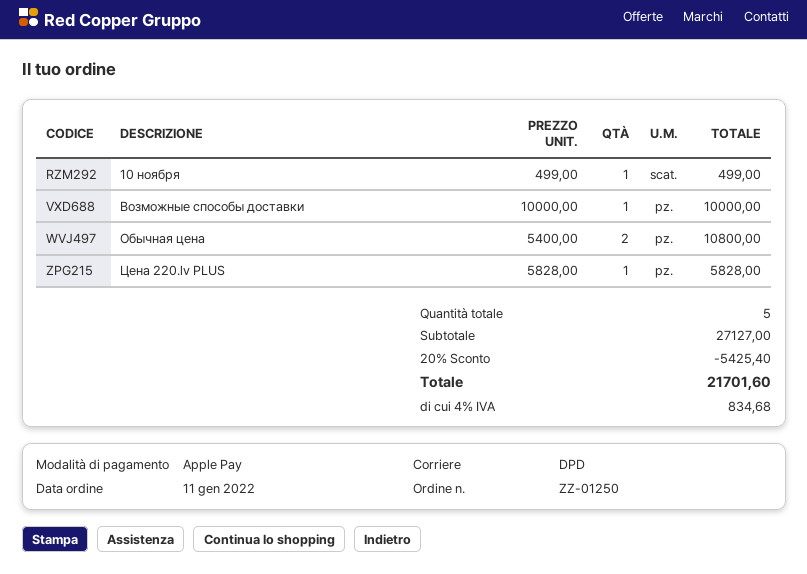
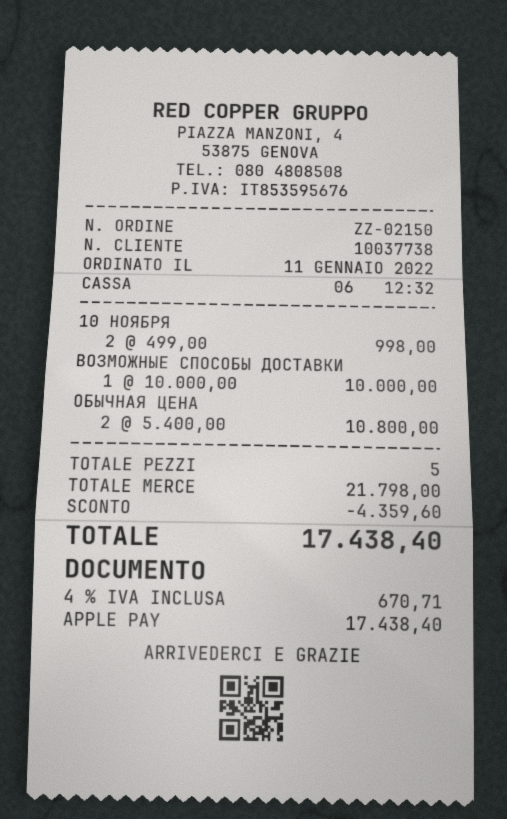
order number: ZZ-01250 -> ZZ-02150
10 ноября: 1 x 499.00 = 499.00 -> 2 x 499.00 = 998.00
Цена 220.lv PLUS: 1 x 5828.00 = 5828.00 -> none
subtotal: 27127.00 -> 21798.00
discount: 5425.40 -> 4359.60
tax: 4% = 834.68 -> 4% = 670.71
total: 21701.60 -> 17438.40

